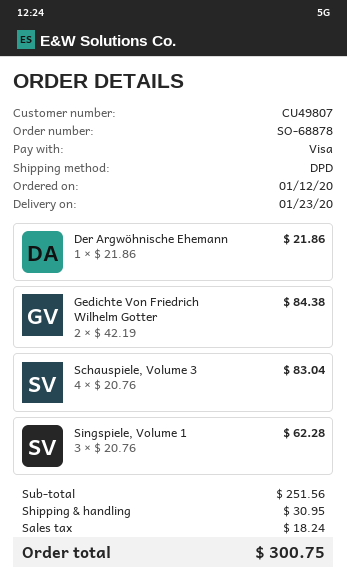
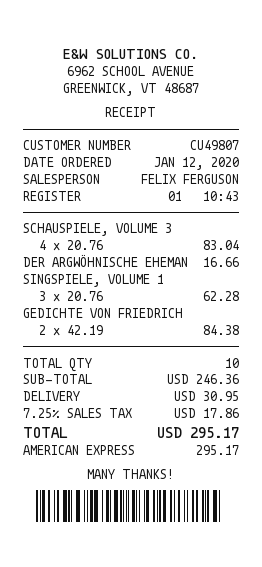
payment method: Visa -> American Express
Der Argwöhnische Ehemann: 1 x 21.86 = 21.86 -> 1 x 16.66 = 16.66
subtotal: 251.56 -> 246.36
tax: 18.24 -> 17.86
total: 300.75 -> 295.17

